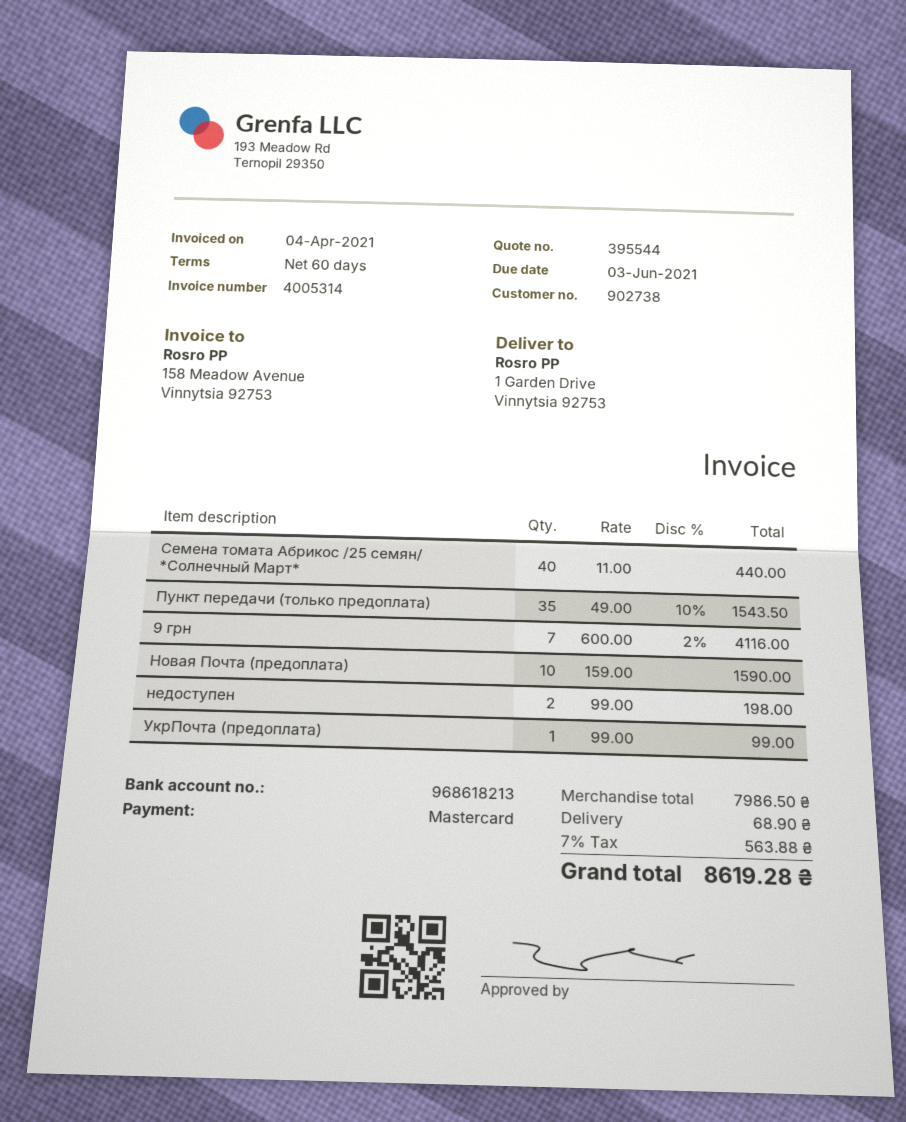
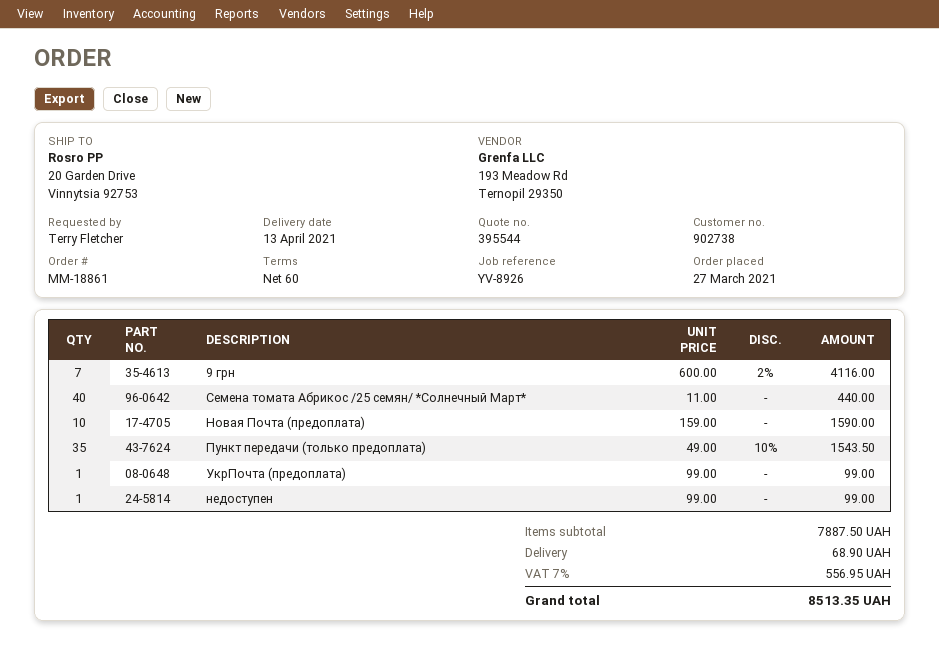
ship to: 1 Garden Drive, Vinnytsia 92753 -> 20 Garden Drive, Vinnytsia 92753
недоступен: 2 x 99.00 = 198.00 -> 1 x 99.00 = 99.00
subtotal: 7986.50 -> 7887.50
tax: 7% = 563.88 -> 7% = 556.95
total: 8619.28 -> 8513.35

